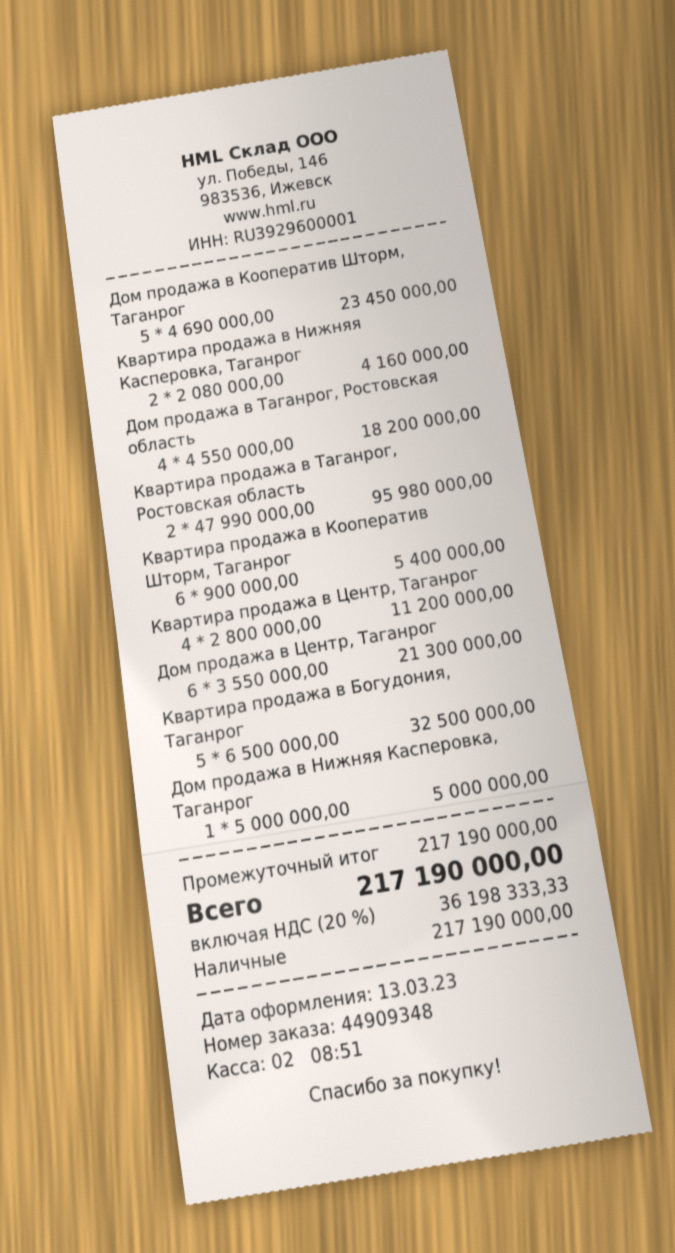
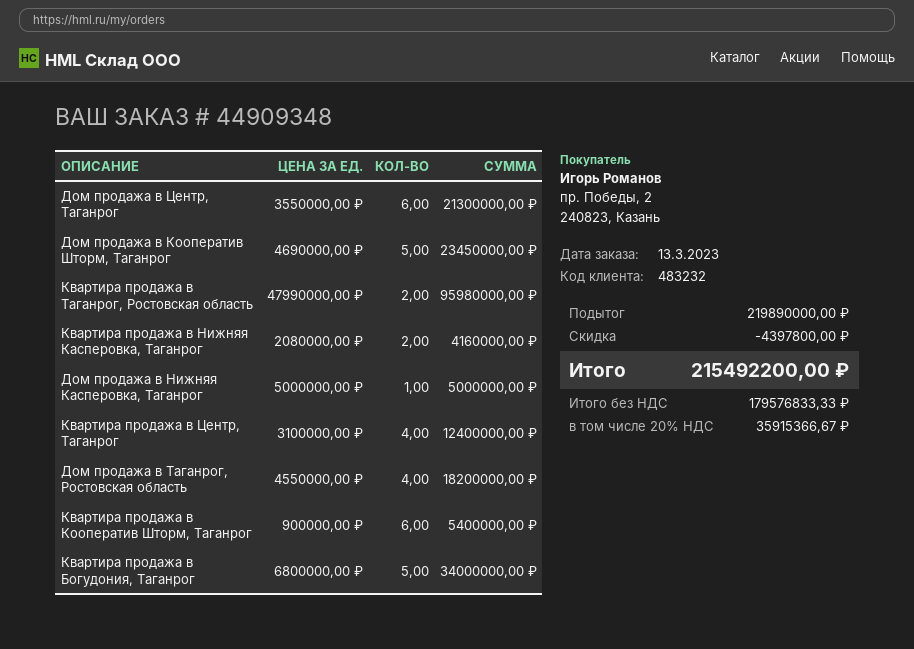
Квартира продажа в Центр, Таганрог: 4 x 2800000.00 = 11200000.00 -> 4 x 3100000.00 = 12400000.00
Квартира продажа в Богудония, Таганрог: 5 x 6500000.00 = 32500000.00 -> 5 x 6800000.00 = 34000000.00
subtotal: 217190000.00 -> 219890000.00
discount: none -> 4397800.00
tax: 20% = 36198333.33 -> 20% = 35915366.67
total: 217190000.00 -> 215492200.00

